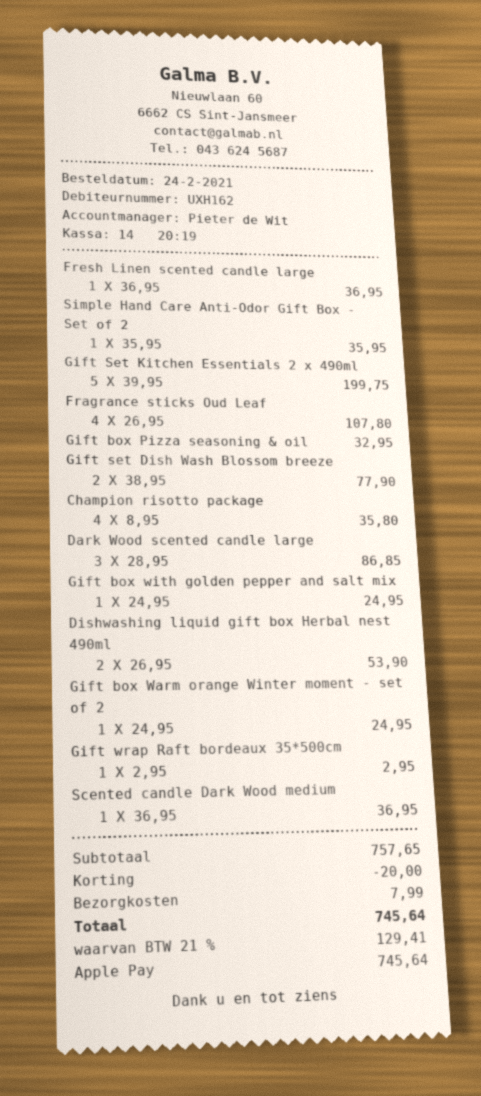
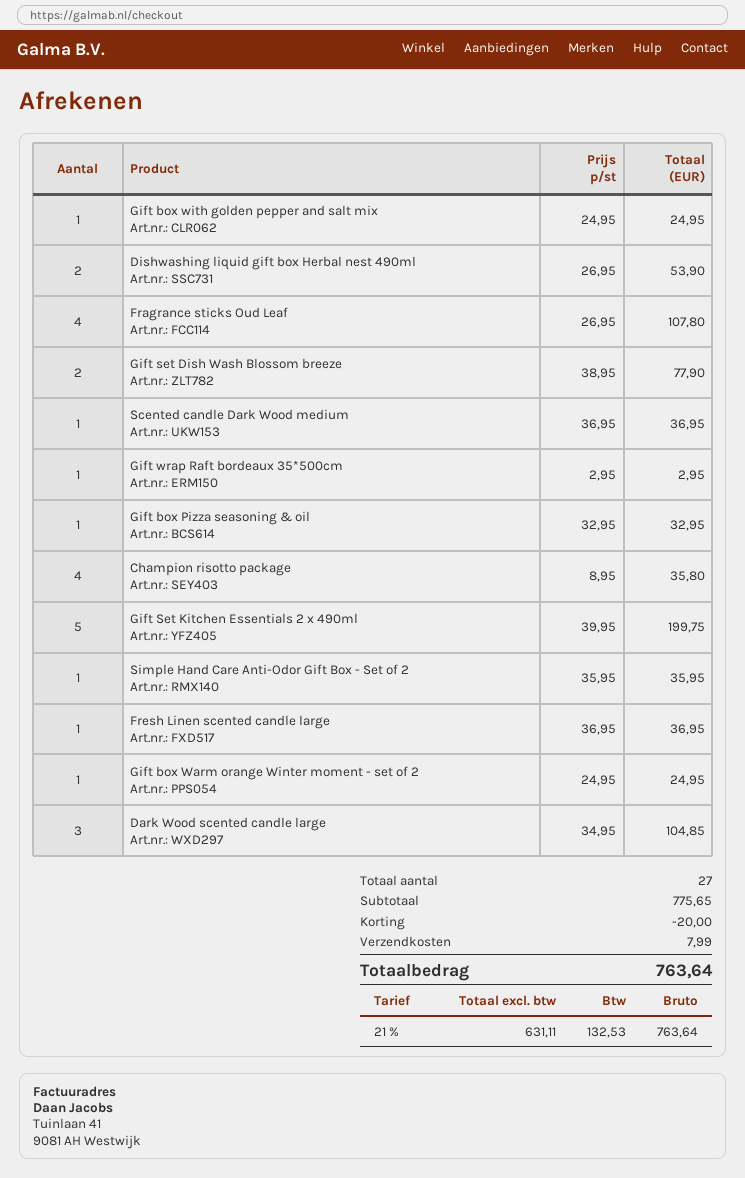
Dark Wood scented candle large: 3 x 28.95 = 86.85 -> 3 x 34.95 = 104.85
subtotal: 757.65 -> 775.65
tax: 21% = 129.41 -> 21% = 132.53
total: 745.64 -> 763.64

